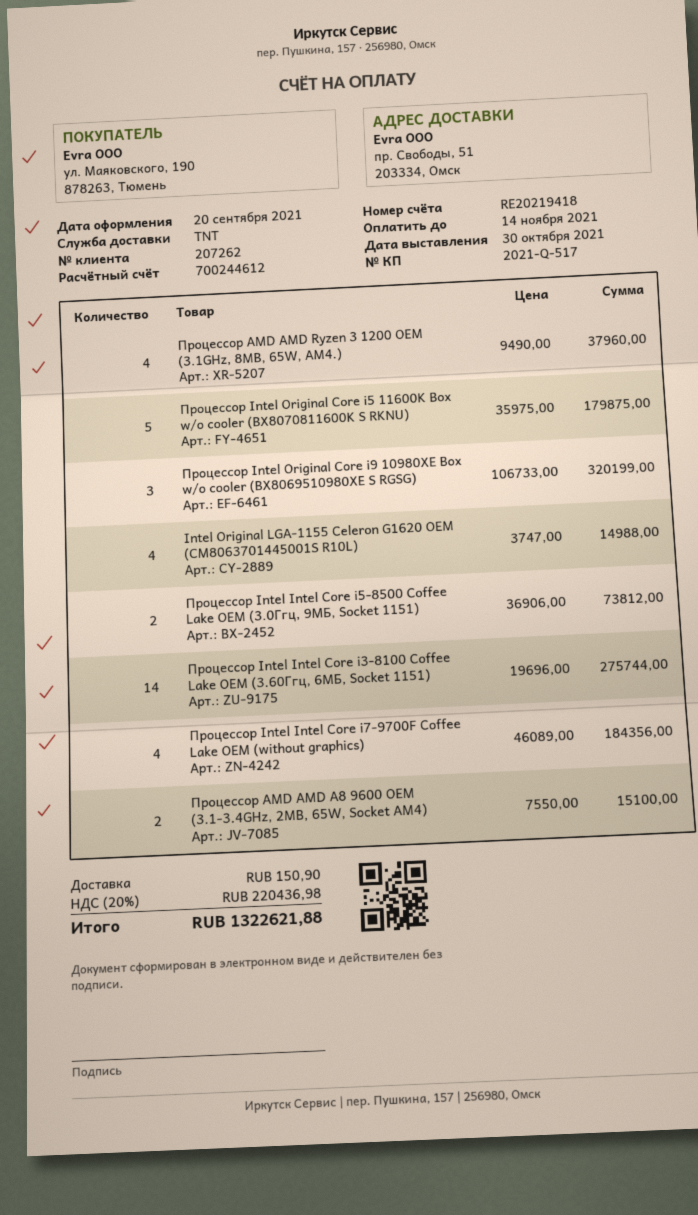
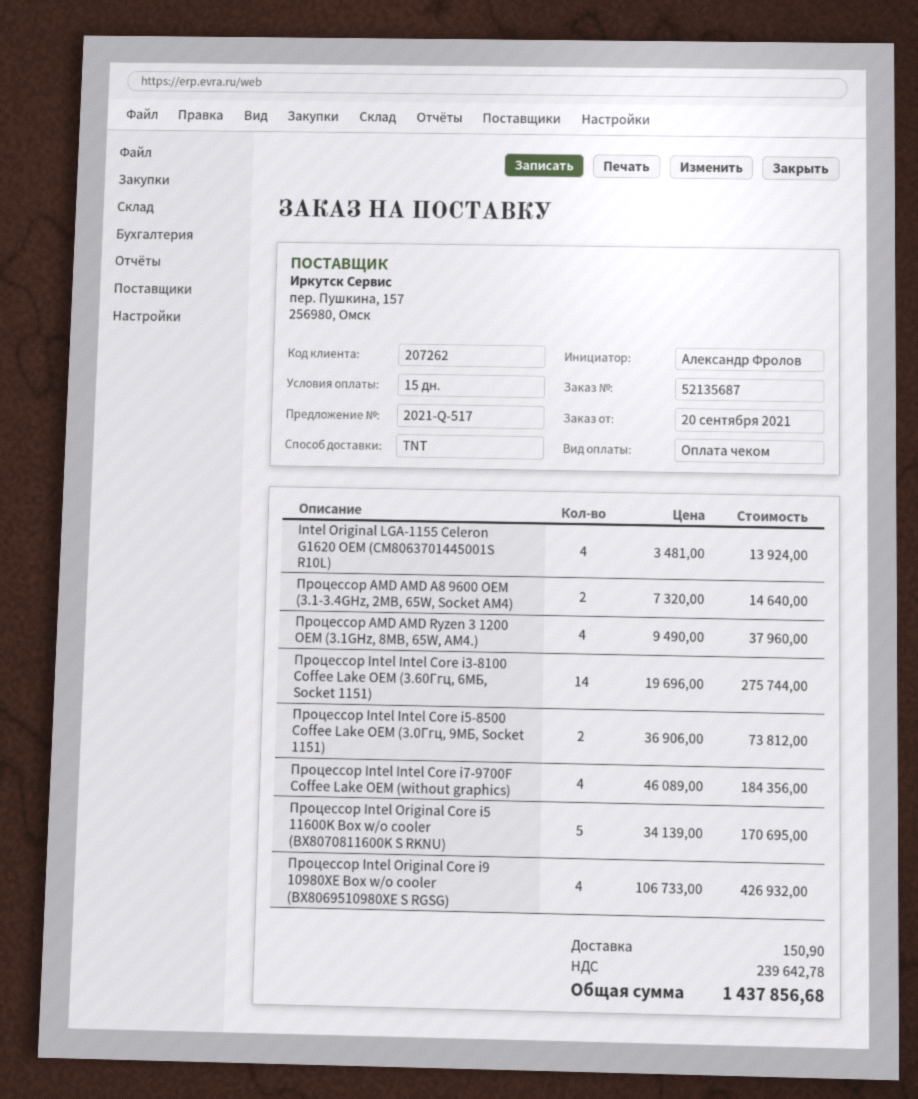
Процессор Intel Original Core i5 11600K Box w/o cooler (BX8070811600K S RKNU): 5 x 35975.00 = 179875.00 -> 5 x 34139.00 = 170695.00
Процессор Intel Original Core i9 10980XE Box w/o cooler (BX8069510980XE S RGSG): 3 x 106733.00 = 320199.00 -> 4 x 106733.00 = 426932.00
Intel Original LGA-1155 Celeron G1620 OEM (CM8063701445001S R10L): 4 x 3747.00 = 14988.00 -> 4 x 3481.00 = 13924.00
Процессор AMD AMD A8 9600 OEM (3.1-3.4GHz, 2MB, 65W, Socket AM4): 2 x 7550.00 = 15100.00 -> 2 x 7320.00 = 14640.00
tax: 220436.98 -> 239642.78
total: 1322621.88 -> 1437856.68

